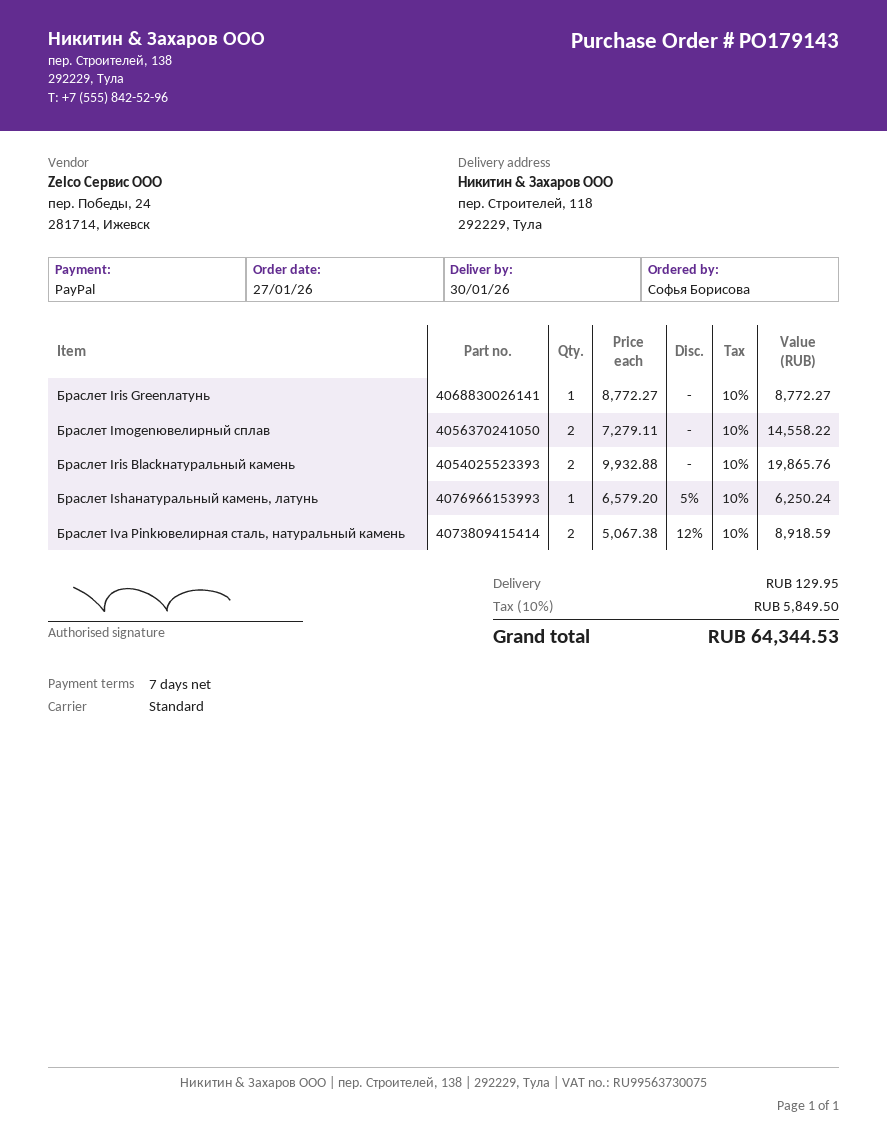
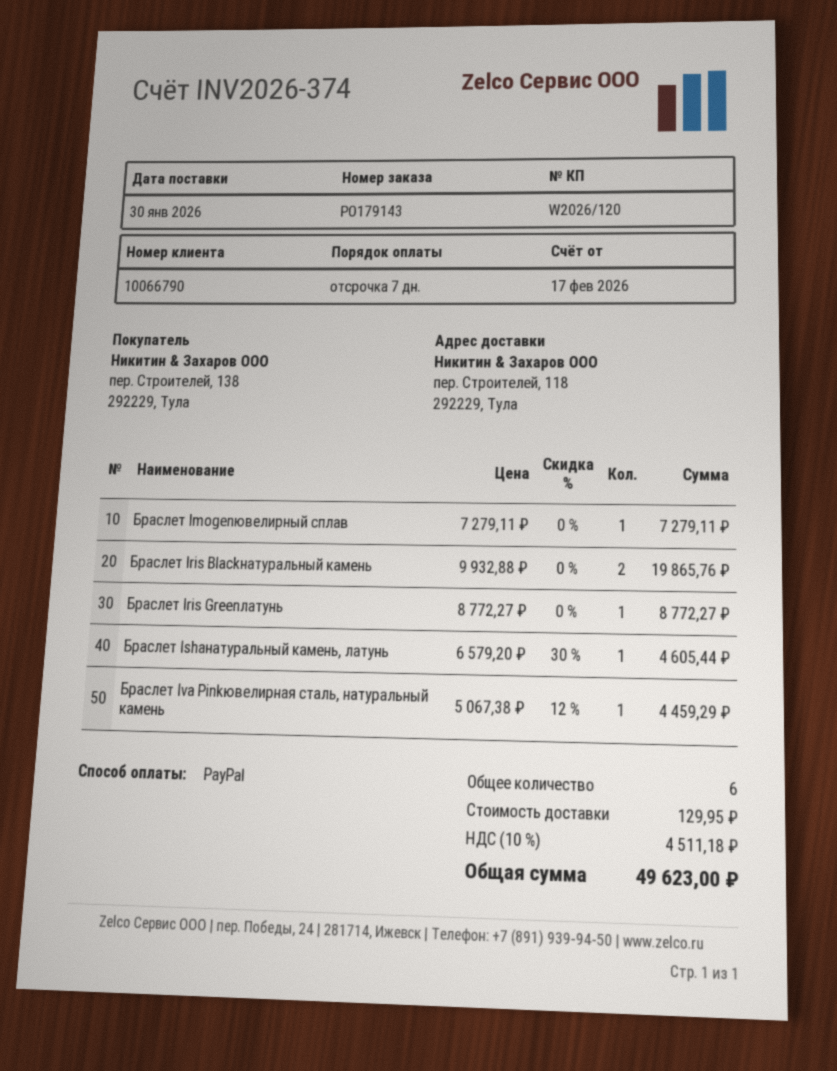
Браслет Imogenювелирный сплав: 2 x 7279.11 = 14558.22 -> 1 x 7279.11 = 7279.11
Браслет Ishaнатуральный камень, латунь: 1 x 6579.20 - 5% = 6250.24 -> 1 x 6579.20 - 30% = 4605.44
Браслет Iva Pinkювелирная сталь, натуральный камень: 2 x 5067.38 - 12% = 8918.59 -> 1 x 5067.38 - 12% = 4459.29
tax: 10% = 5849.50 -> 10% = 4511.18
total: 64344.53 -> 49623.00

